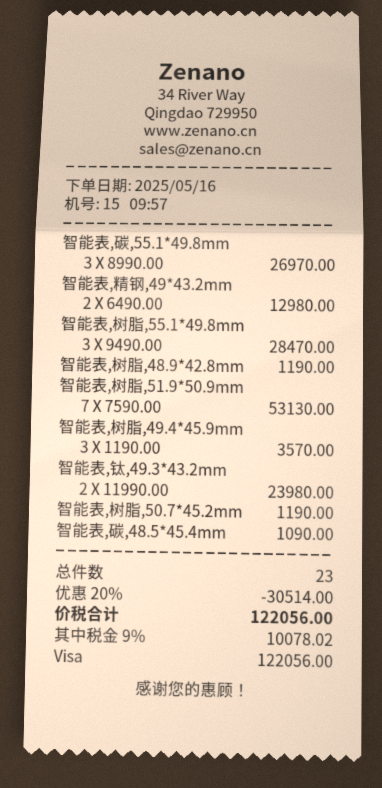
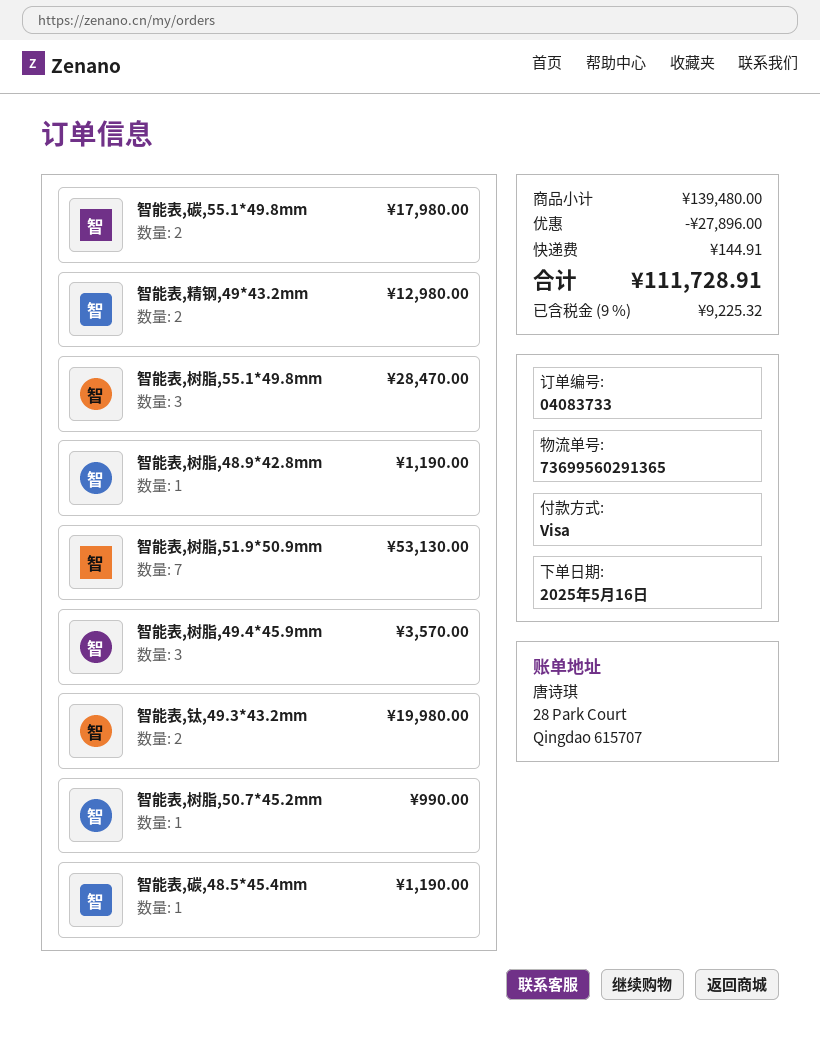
智能表,碳,55.1*49.8mm: 3 for 26970.00 -> 2 for 17980.00
智能表,钛,49.3*43.2mm: 2 for 23980.00 -> 2 for 19980.00
智能表,树脂,50.7*45.2mm: 1 for 1190.00 -> 1 for 990.00
智能表,碳,48.5*45.4mm: 1 for 1090.00 -> 1 for 1190.00
discount: 30514.00 -> 27896.00
shipping: none -> 144.91
tax: 9% = 10078.02 -> 9% = 9225.32
total: 122056.00 -> 111728.91

